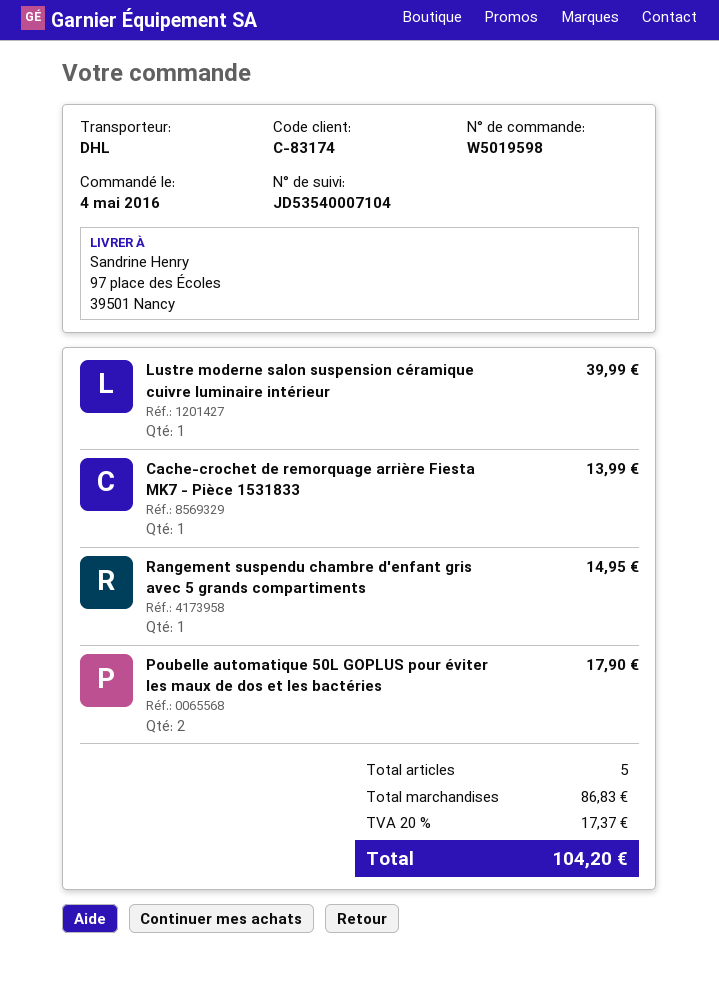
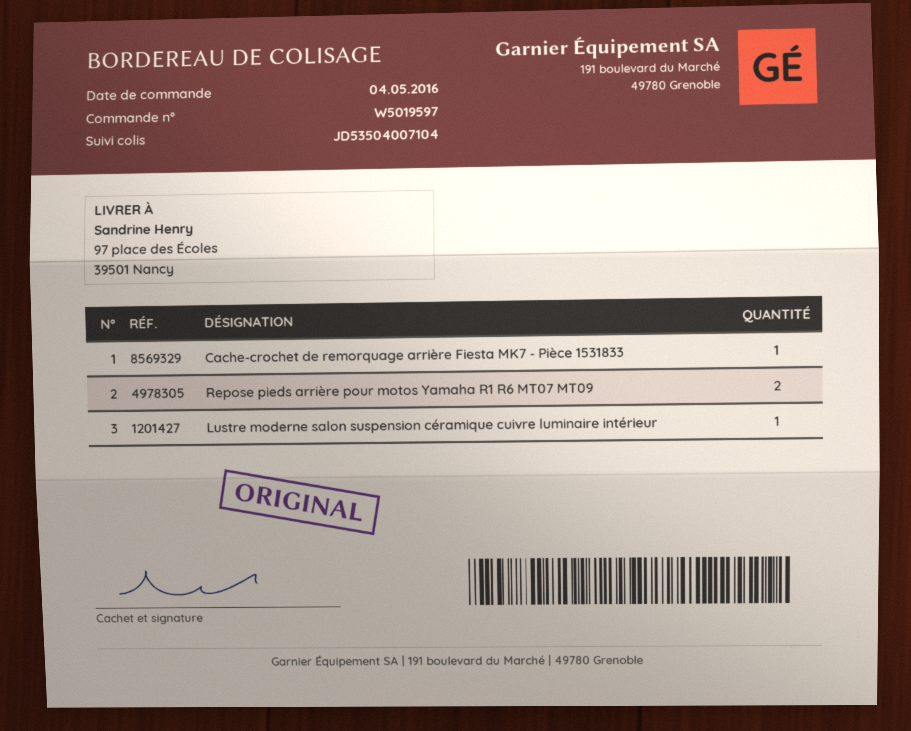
order number: W5019598 -> W5019597
tracking number: JD53540007104 -> JD53504007104
Rangement suspendu chambre d'enfant gris avec 5 grands compartiments: 1 -> none
Poubelle automatique 50L GOPLUS pour éviter les maux de dos et les bactéries: 2 -> none
Repose pieds arrière pour motos Yamaha R1 R6 MT07 MT09: none -> 2

